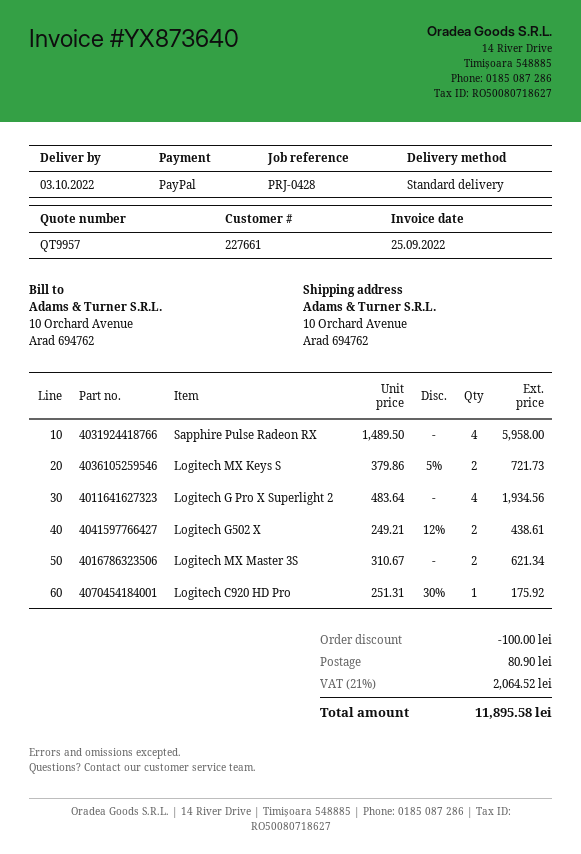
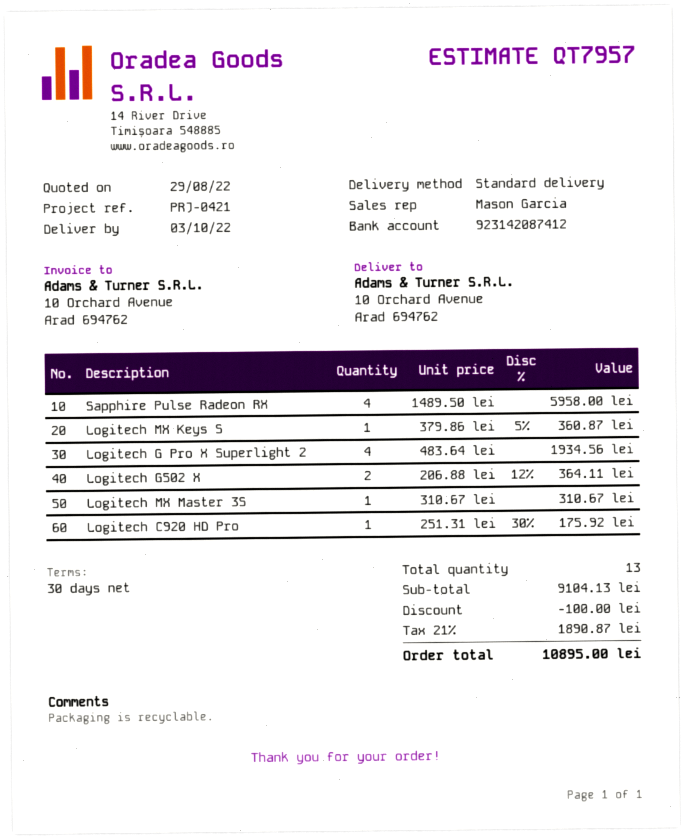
quote number: QT9957 -> QT7957
reference: PRJ-0428 -> PRJ-0421
Logitech MX Keys S: 2 x 379.86 - 5% = 721.73 -> 1 x 379.86 - 5% = 360.87
Logitech G502 X: 2 x 249.21 - 12% = 438.61 -> 2 x 206.88 - 12% = 364.11
Logitech MX Master 3S: 2 x 310.67 = 621.34 -> 1 x 310.67 = 310.67
shipping: 80.90 -> none
tax: 21% = 2064.52 -> 21% = 1890.87
total: 11895.58 -> 10895.00

